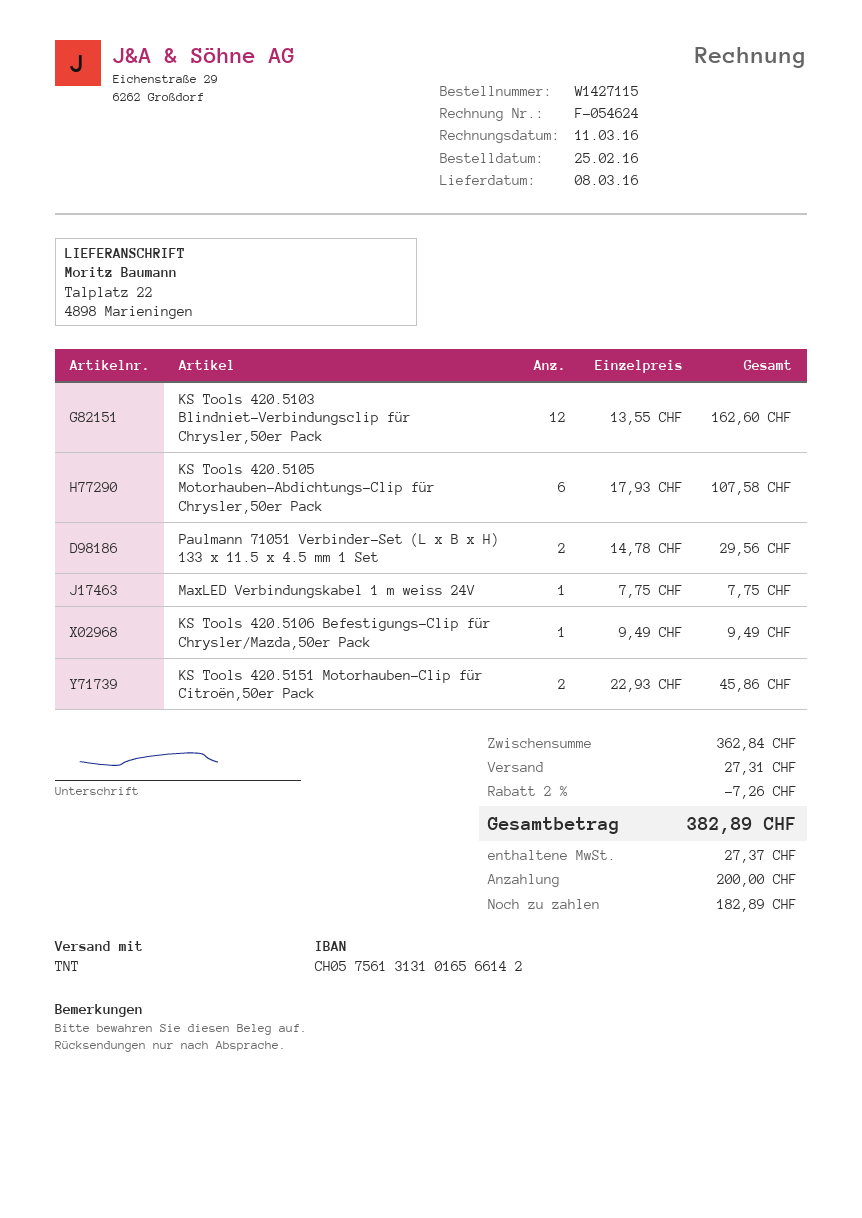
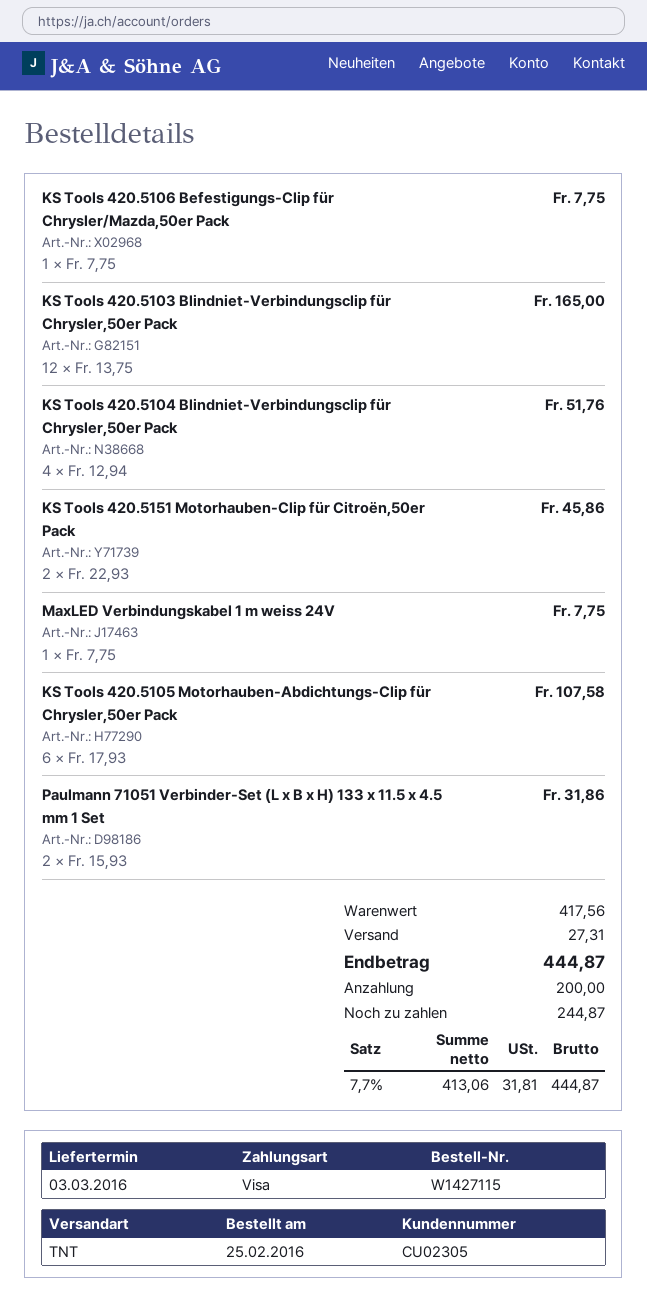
delivery date: 2016-03-08 -> 2016-03-03
KS Tools 420.5103 Blindniet-Verbindungsclip für Chrysler,50er Pack: 12 x 13.55 = 162.60 -> 12 x 13.75 = 165.00
Paulmann 71051 Verbinder-Set (L x B x H) 133 x 11.5 x 4.5 mm 1 Set: 2 x 14.78 = 29.56 -> 2 x 15.93 = 31.86
KS Tools 420.5106 Befestigungs-Clip für Chrysler/Mazda,50er Pack: 1 x 9.49 = 9.49 -> 1 x 7.75 = 7.75
KS Tools 420.5104 Blindniet-Verbindungsclip für Chrysler,50er Pack: none -> 4 x 12.94 = 51.76
subtotal: 362.84 -> 417.56
discount: 2% = 7.26 -> none
tax: 27.37 -> 31.81
total: 382.89 -> 444.87
balance: 182.89 -> 244.87

